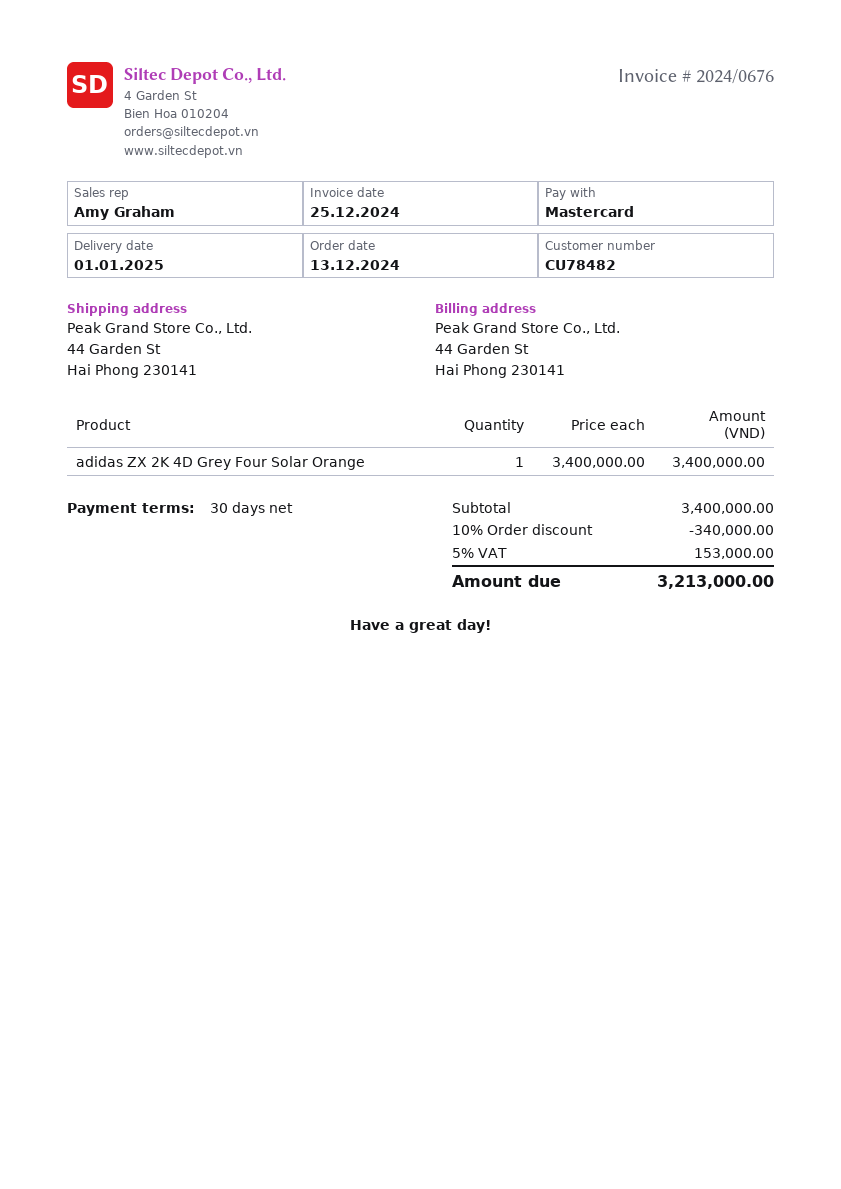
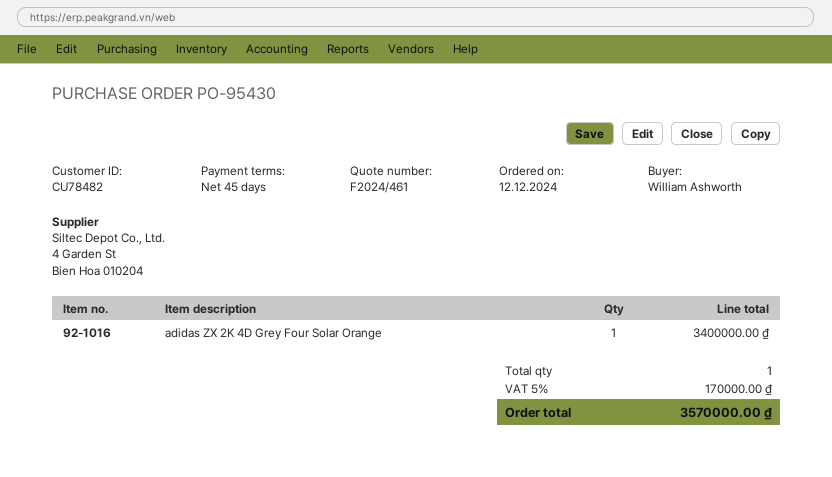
order date: 2024-12-13 -> 2024-12-12
payment terms: 30 days -> 45 days
discount: 10% = 340000.00 -> none
tax: 5% = 153000.00 -> 5% = 170000.00
total: 3213000.00 -> 3570000.00

